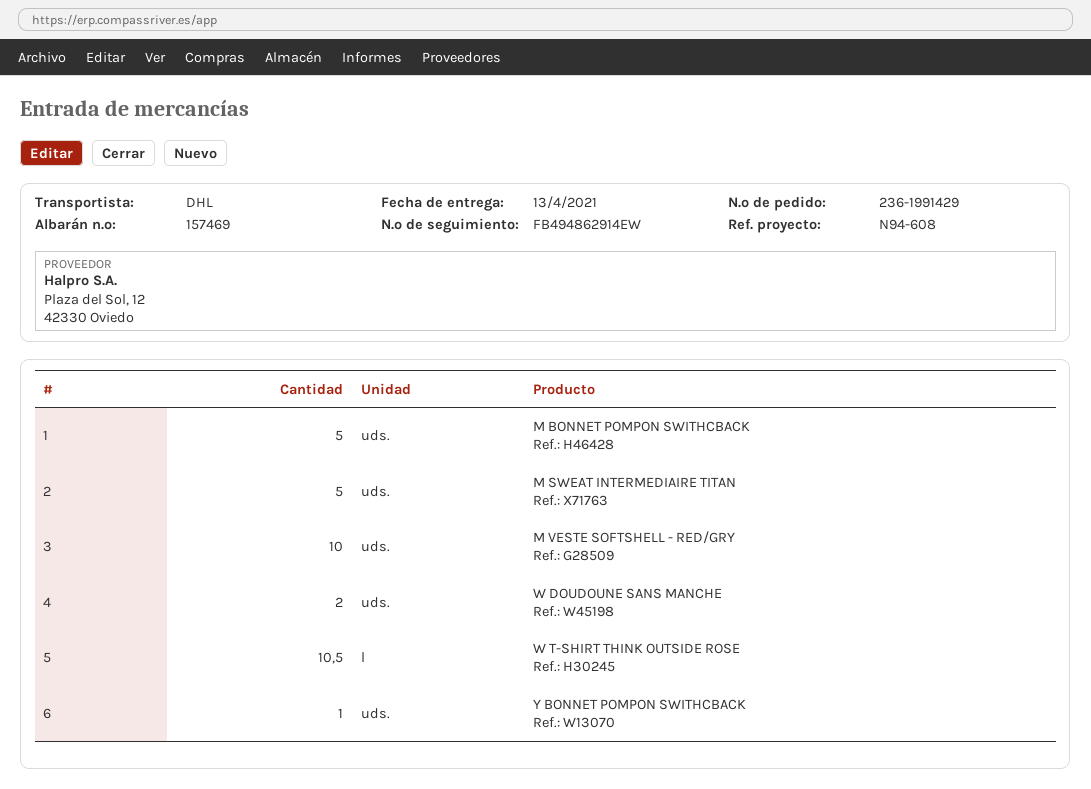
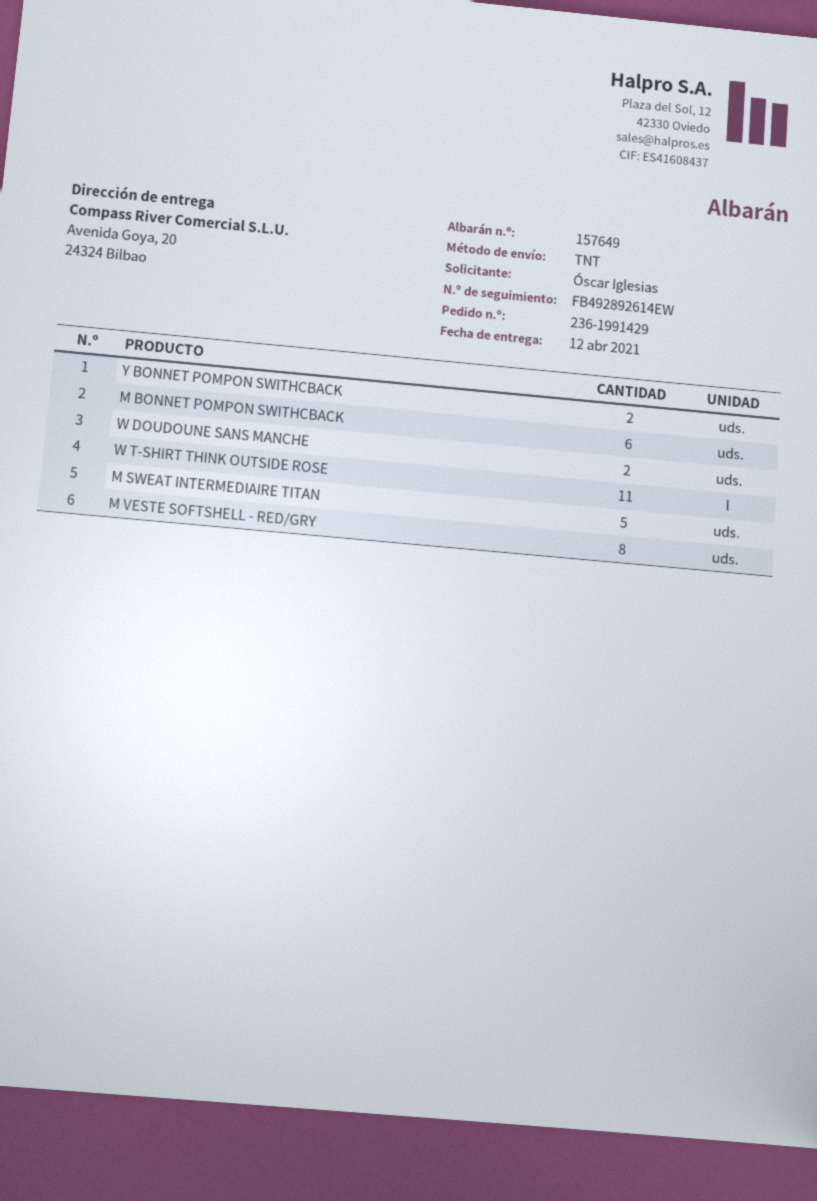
delivery note number: 157469 -> 157649
delivery date: 2021-04-13 -> 2021-04-12
shipping method: DHL -> TNT
tracking number: FB494862914EW -> FB492892614EW
M BONNET POMPON SWITHCBACK: 5 -> 6
M VESTE SOFTSHELL - RED/GRY: 10 -> 8
W T-SHIRT THINK OUTSIDE ROSE: 10.5 -> 11
Y BONNET POMPON SWITHCBACK: 1 -> 2

